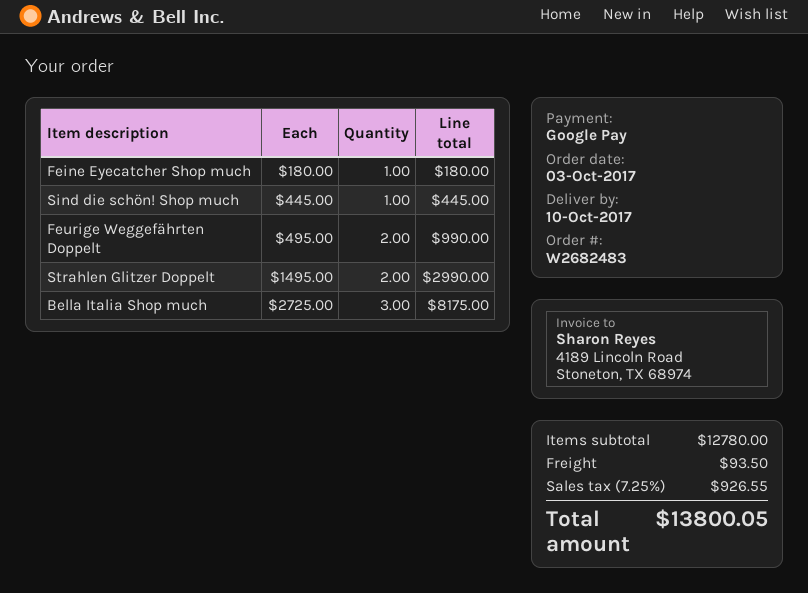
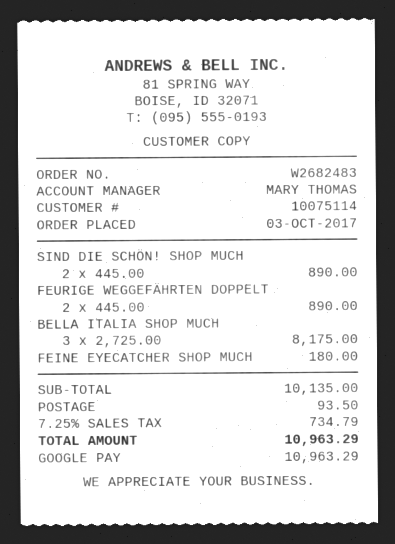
Sind die schön! Shop much: 1 x 445.00 = 445.00 -> 2 x 445.00 = 890.00
Feurige Weggefährten Doppelt: 2 x 495.00 = 990.00 -> 2 x 445.00 = 890.00
Strahlen Glitzer Doppelt: 2 x 1495.00 = 2990.00 -> none
subtotal: 12780.00 -> 10135.00
tax: 7.25% = 926.55 -> 7.25% = 734.79
total: 13800.05 -> 10963.29

